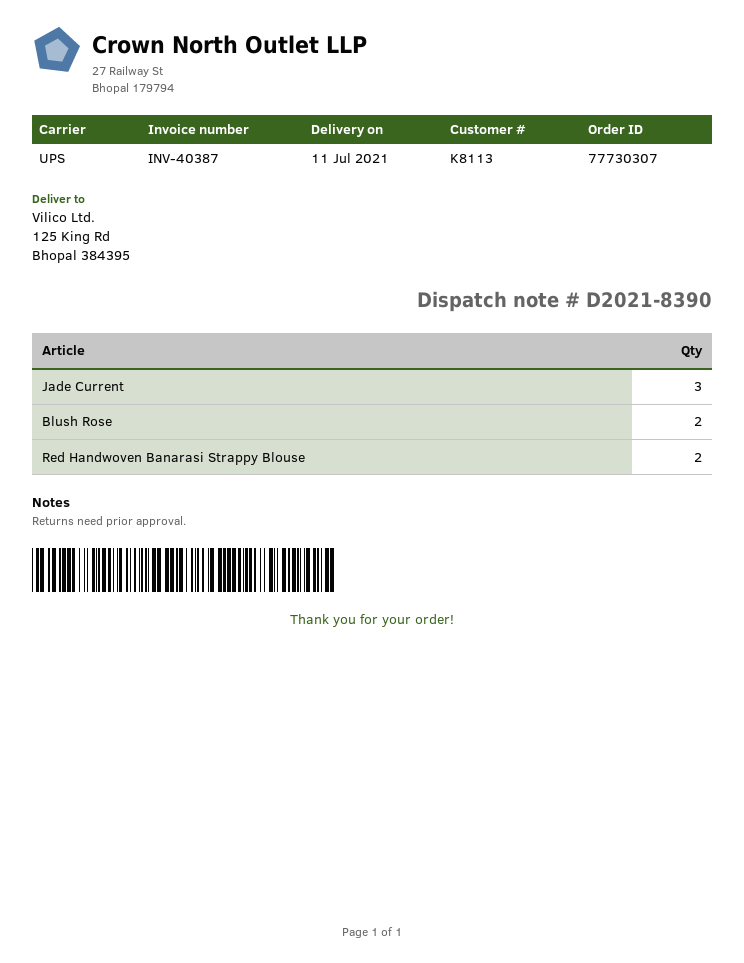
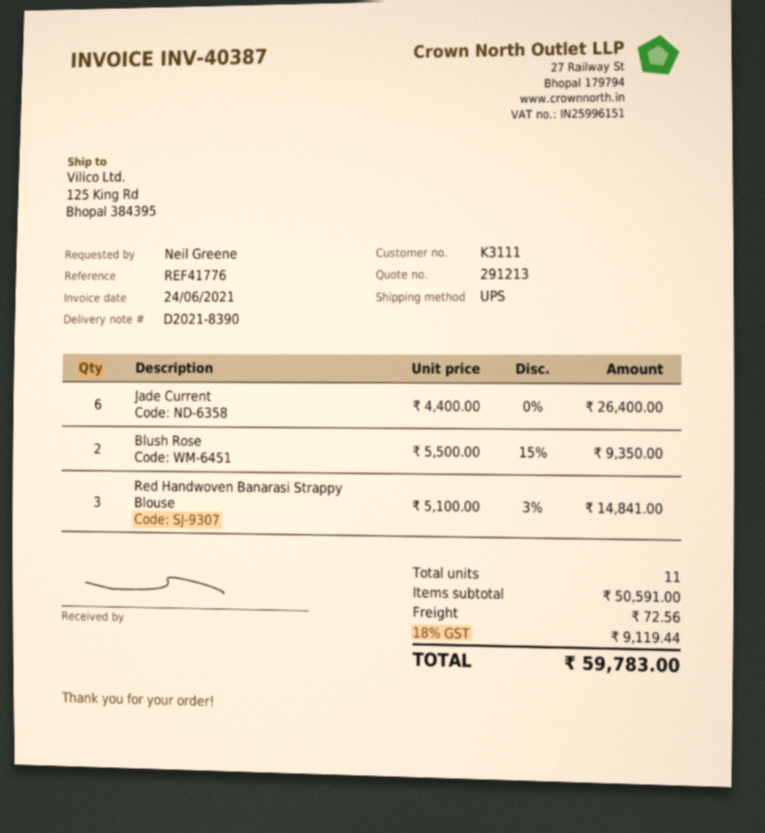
customer number: K8113 -> K3111
Jade Current: 3 -> 6
Red Handwoven Banarasi Strappy Blouse: 2 -> 3

